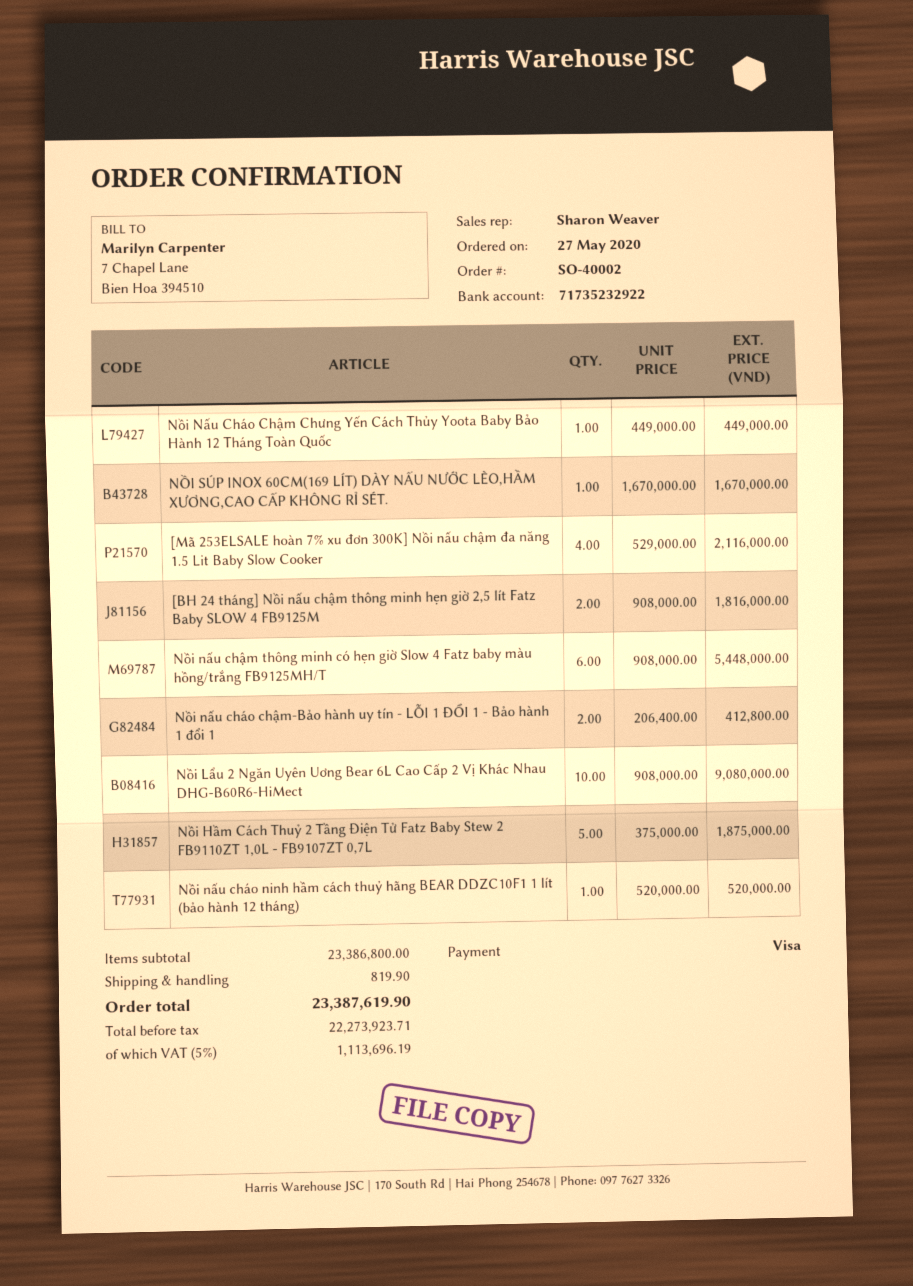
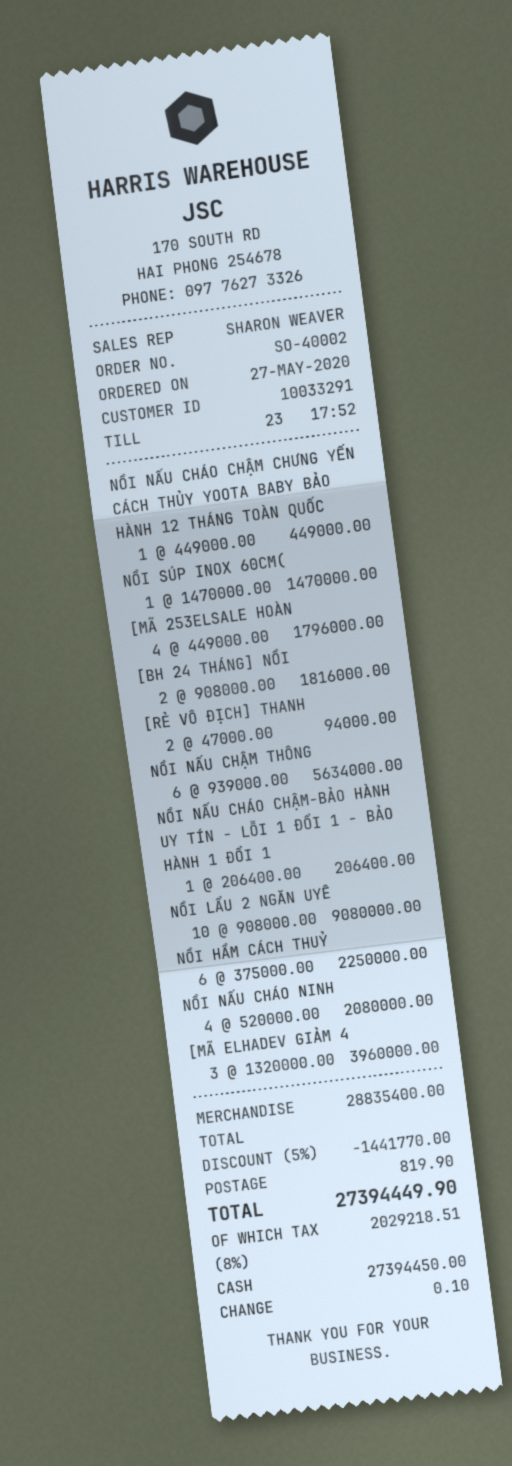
payment method: Visa -> cash
NỒI SÚP INOX 60CM(169 LÍT) DÀY NẤU NƯỚC LÈO,HẦM XƯƠNG,CAO CẤP KHÔNG RỈ SÉT.: 1 x 1670000.00 = 1670000.00 -> 1 x 1470000.00 = 1470000.00
[Mã 253ELSALE hoàn 7% xu đơn 300K] Nồi nấu chậm đa năng 1.5 Lit Baby Slow Cooker: 4 x 529000.00 = 2116000.00 -> 4 x 449000.00 = 1796000.00
Nồi nấu chậm thông minh có hẹn giờ Slow 4 Fatz baby màu hồng/trắng FB9125MH/T: 6 x 908000.00 = 5448000.00 -> 6 x 939000.00 = 5634000.00
Nồi nấu cháo chậm-Bảo hành uy tín - LỖI 1 ĐỔI 1 - Bảo hành 1 đổi 1: 2 x 206400.00 = 412800.00 -> 1 x 206400.00 = 206400.00
Nồi Hầm Cách Thuỷ 2 Tầng Điện Tử Fatz Baby Stew 2 FB9110ZT 1,0L - FB9107ZT 0,7L: 5 x 375000.00 = 1875000.00 -> 6 x 375000.00 = 2250000.00
Nồi nấu cháo ninh hầm cách thuỷ hãng BEAR DDZC10F1 1 lít (bảo hành 12 tháng): 1 x 520000.00 = 520000.00 -> 4 x 520000.00 = 2080000.00
[RẺ VÔ ĐỊCH] THANH: none -> 2 x 47000.00 = 94000.00
[MÃ ELHADEV GIẢM 4: none -> 3 x 1320000.00 = 3960000.00
subtotal: 23386800.00 -> 28835400.00
discount: none -> 5% = 1441770.00
tax: 5% = 1113696.19 -> 8% = 2029218.51
total: 23387619.90 -> 27394449.90

